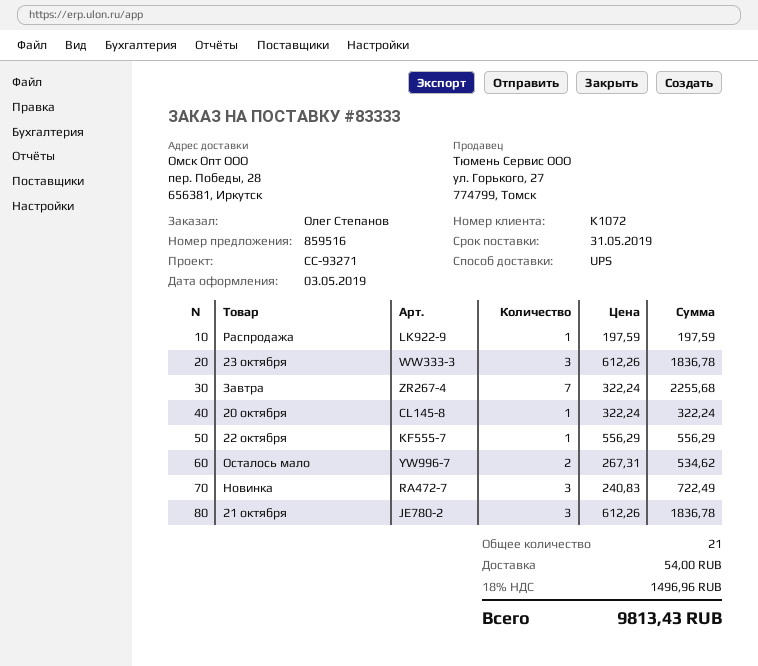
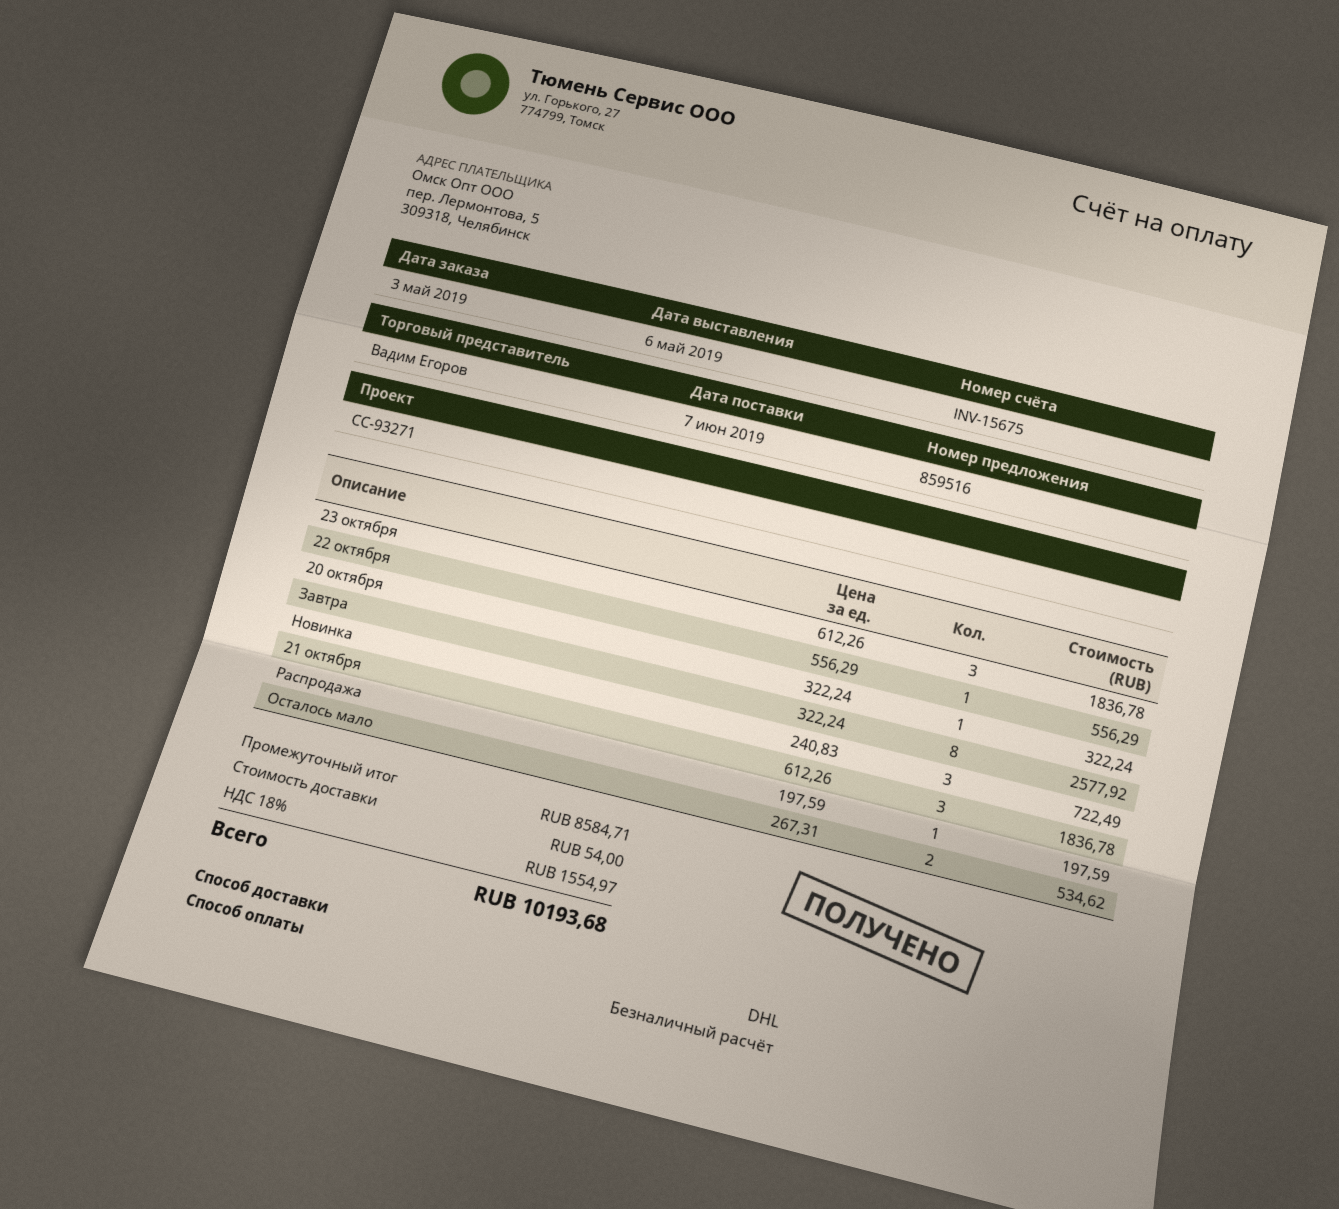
delivery date: 2019-05-31 -> 2019-06-07
shipping method: UPS -> DHL
Завтра: 7 x 322.24 = 2255.68 -> 8 x 322.24 = 2577.92
tax: 18% = 1496.96 -> 18% = 1554.97
total: 9813.43 -> 10193.68

